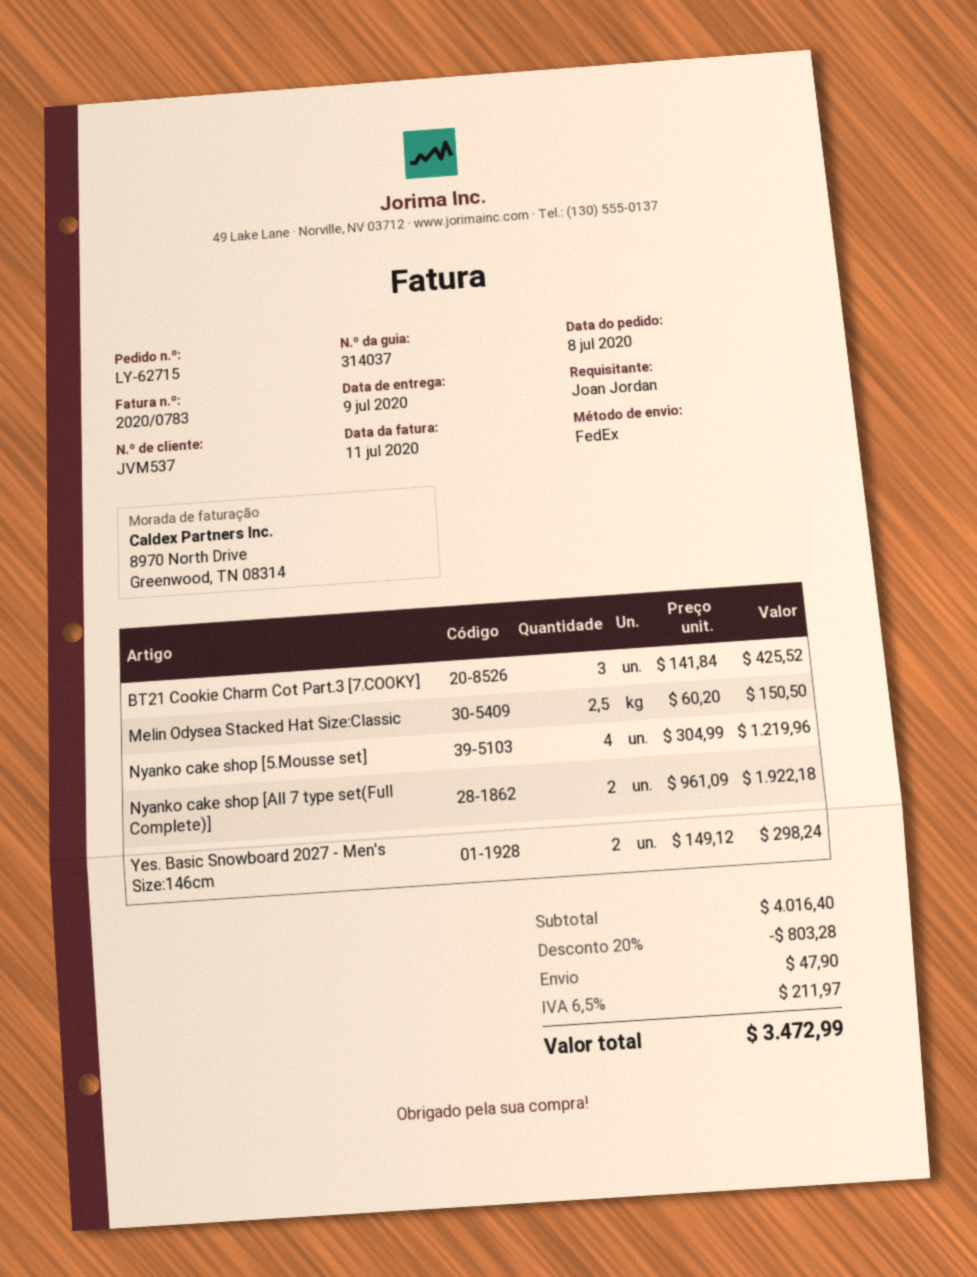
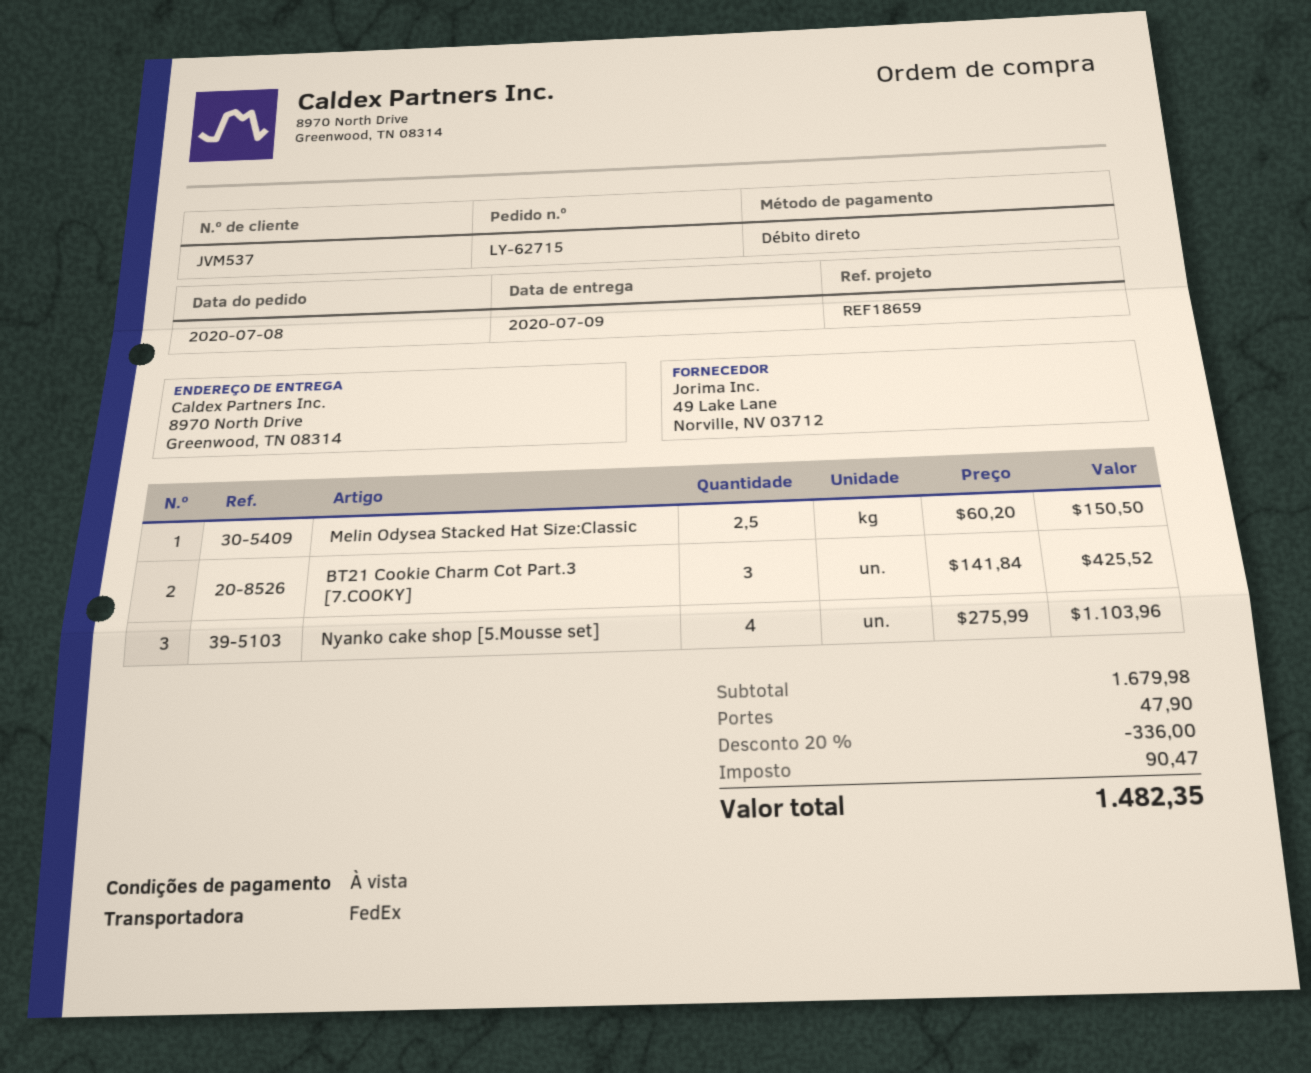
Nyanko cake shop [5.Mousse set]: 4 x 304.99 = 1219.96 -> 4 x 275.99 = 1103.96
Nyanko cake shop [All 7 type set(Full Complete)]: 2 x 961.09 = 1922.18 -> none
Yes. Basic Snowboard 2027 - Men's Size:146cm: 2 x 149.12 = 298.24 -> none
subtotal: 4016.40 -> 1679.98
discount: 20% = 803.28 -> 20% = 336.00
tax: 211.97 -> 90.47
total: 3472.99 -> 1482.35

